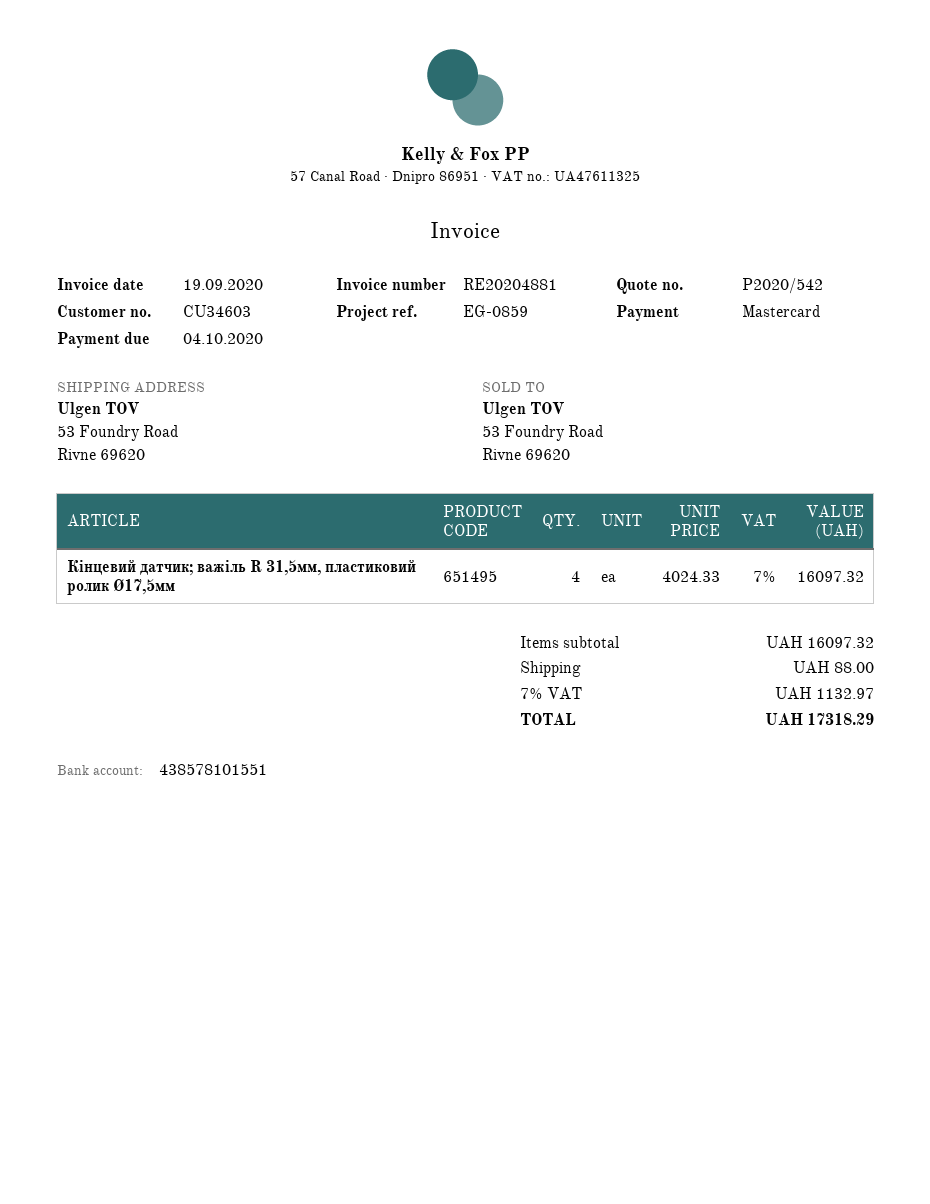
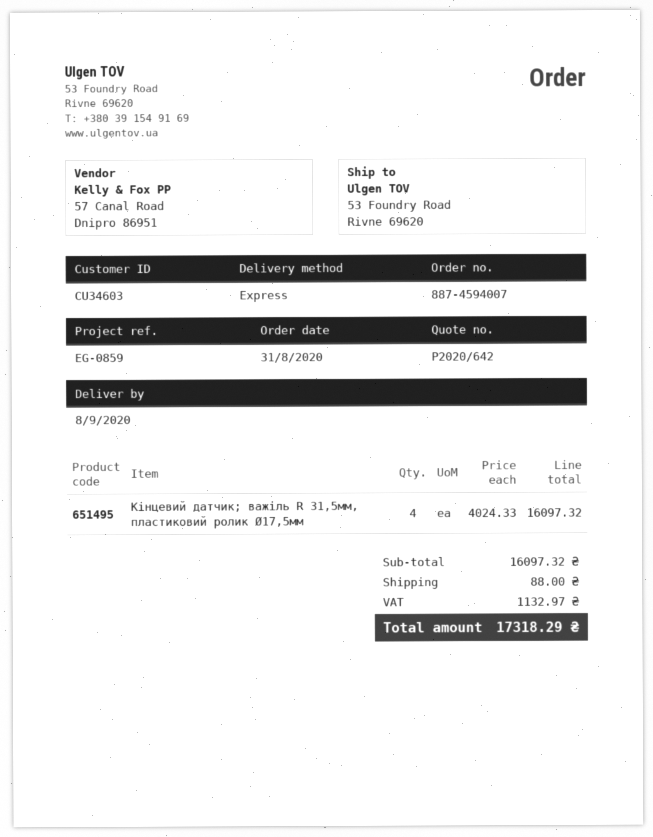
quote number: P2020/542 -> P2020/642

